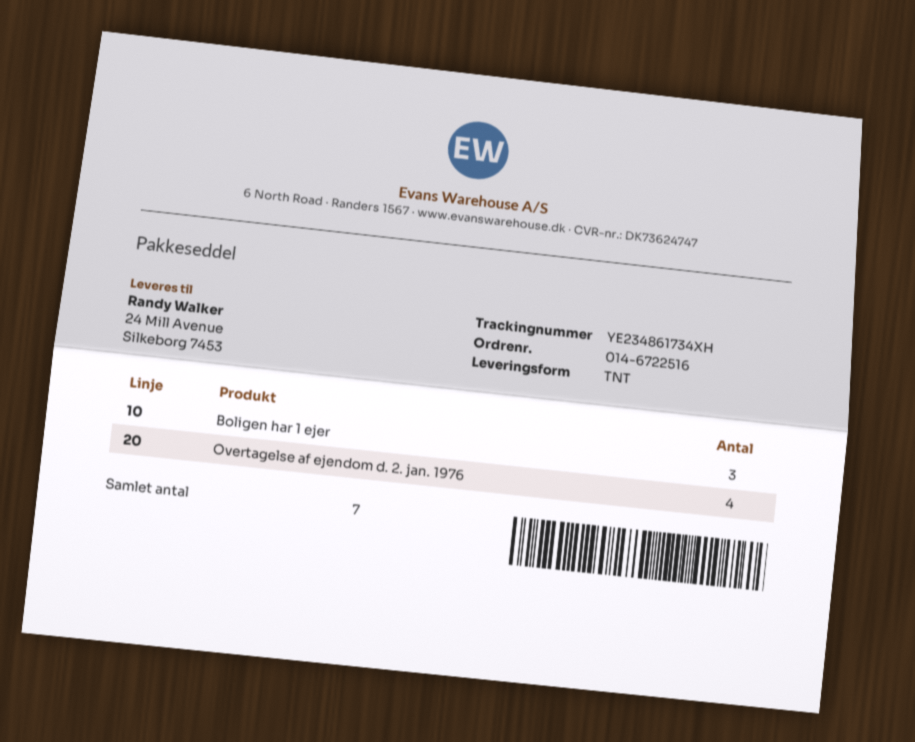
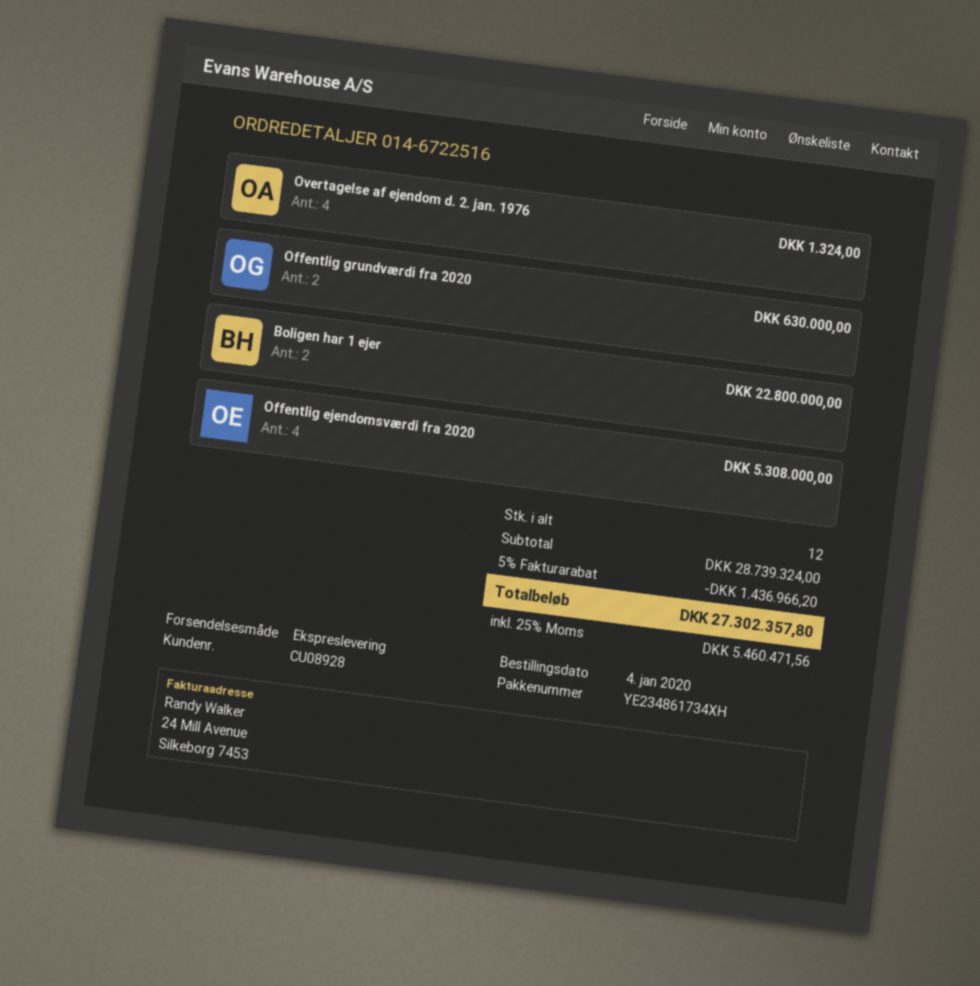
shipping method: TNT -> express
Boligen har 1 ejer: 3 -> 2
Offentlig grundværdi fra 2020: none -> 2
Offentlig ejendomsværdi fra 2020: none -> 4
total quantity: 7 -> 12

